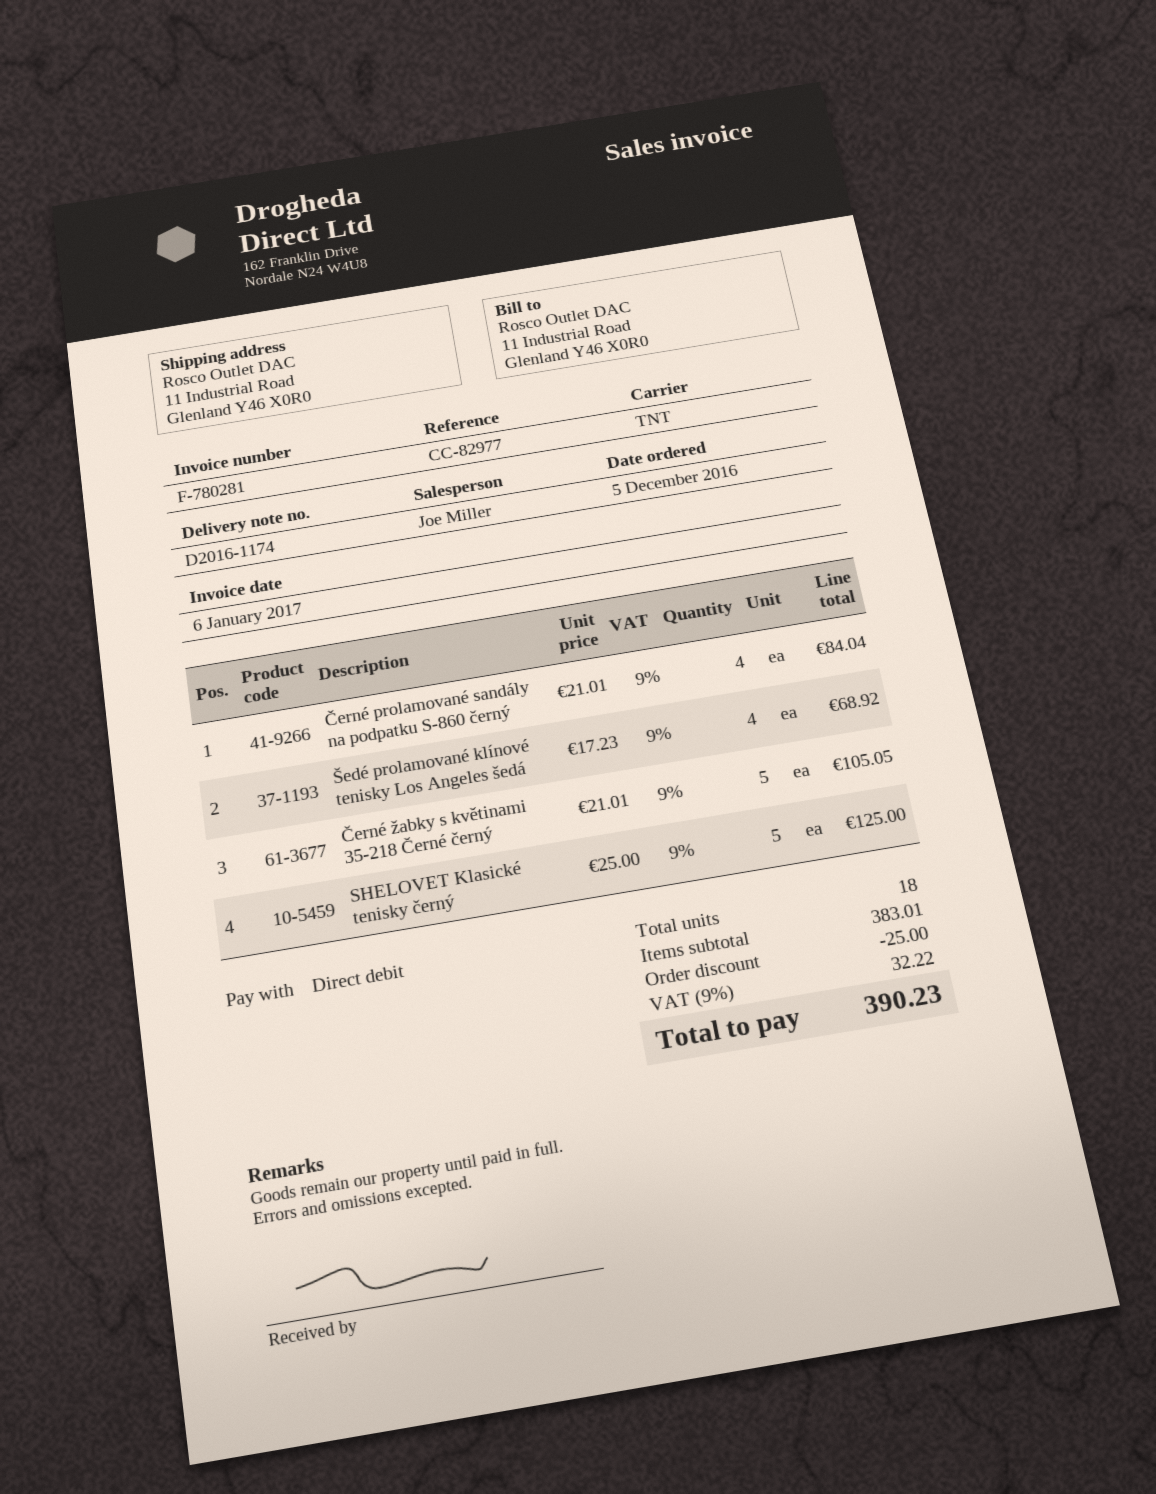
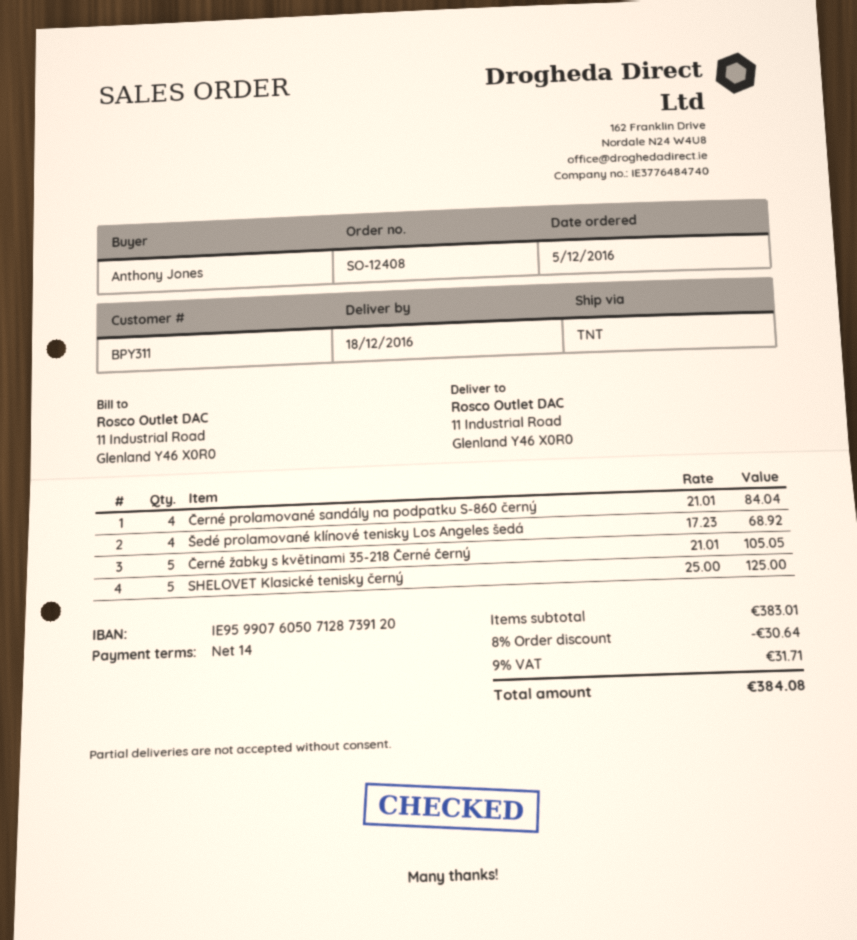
discount: 25.00 -> 30.64
tax: 9% = 32.22 -> 9% = 31.71
total: 390.23 -> 384.08

